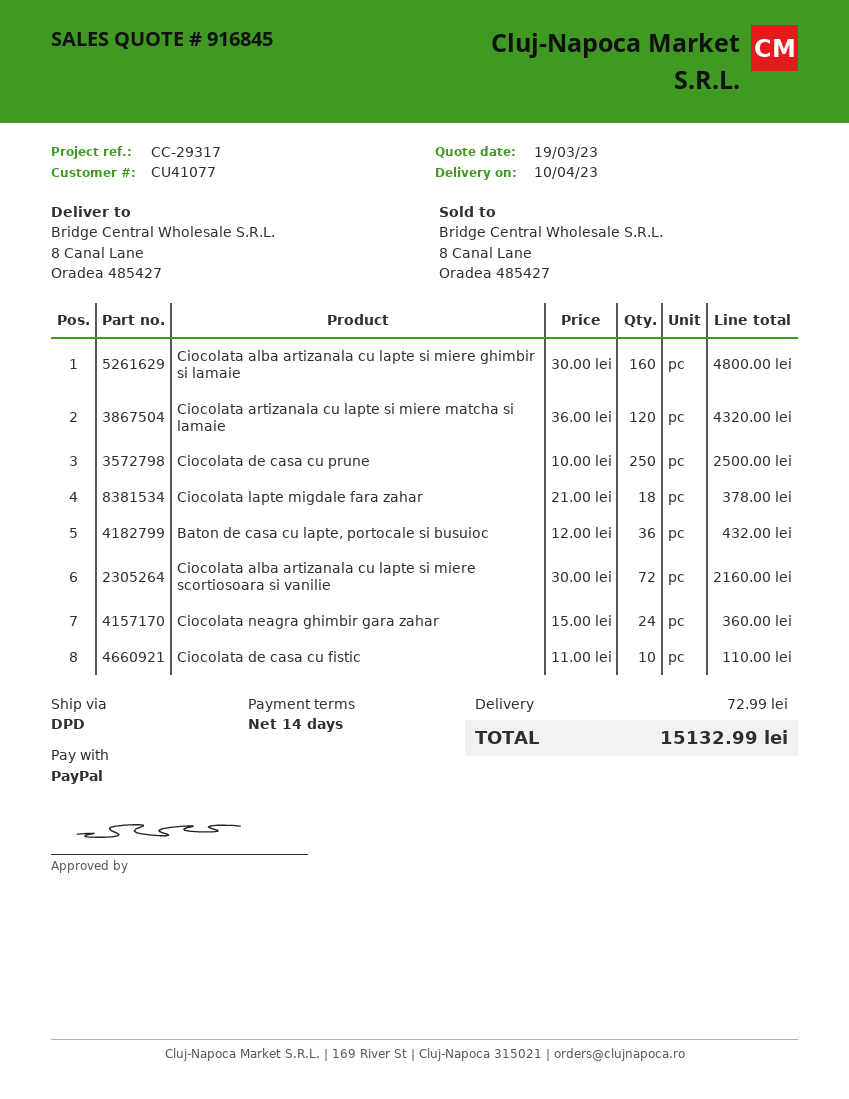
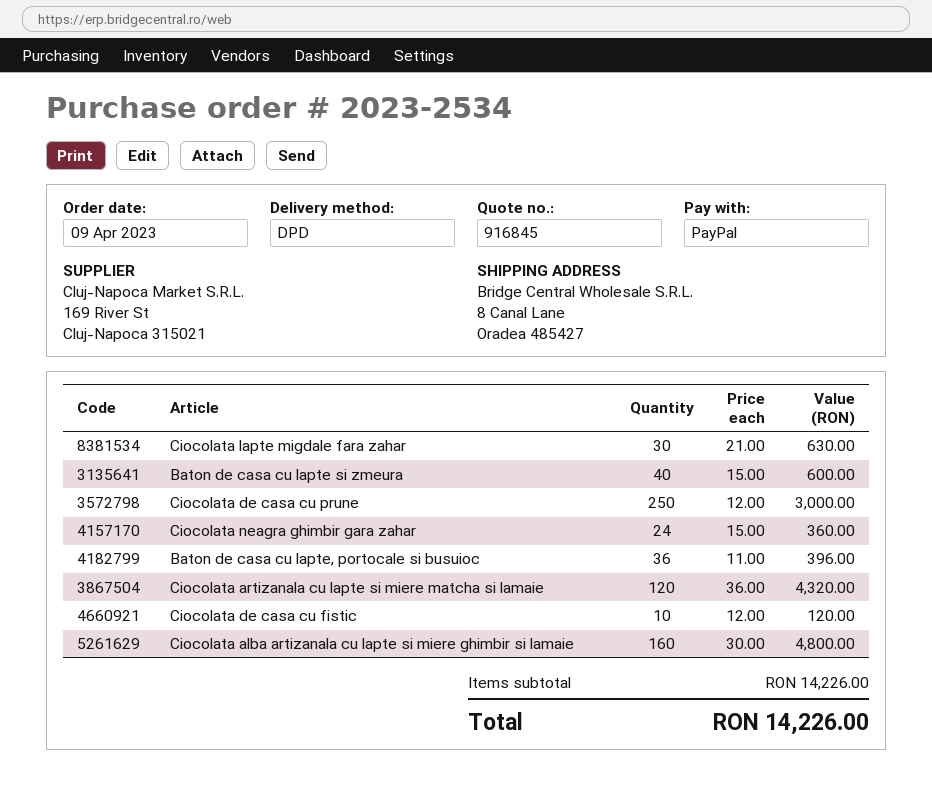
Ciocolata de casa cu prune: 250 x 10.00 = 2500.00 -> 250 x 12.00 = 3000.00
Ciocolata lapte migdale fara zahar: 18 x 21.00 = 378.00 -> 30 x 21.00 = 630.00
Baton de casa cu lapte, portocale si busuioc: 36 x 12.00 = 432.00 -> 36 x 11.00 = 396.00
Ciocolata alba artizanala cu lapte si miere scortiosoara si vanilie: 72 x 30.00 = 2160.00 -> none
Ciocolata de casa cu fistic: 10 x 11.00 = 110.00 -> 10 x 12.00 = 120.00
Baton de casa cu lapte si zmeura: none -> 40 x 15.00 = 600.00
shipping: 72.99 -> none
total: 15132.99 -> 14226.00

